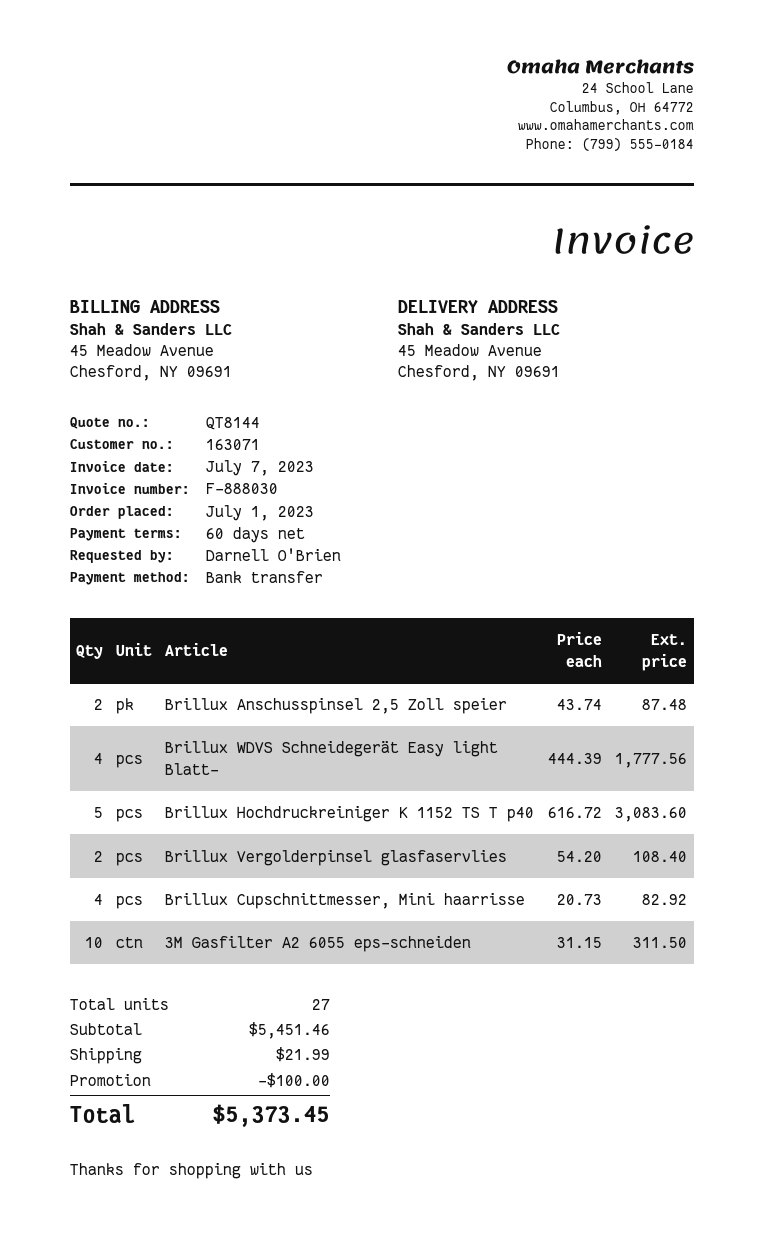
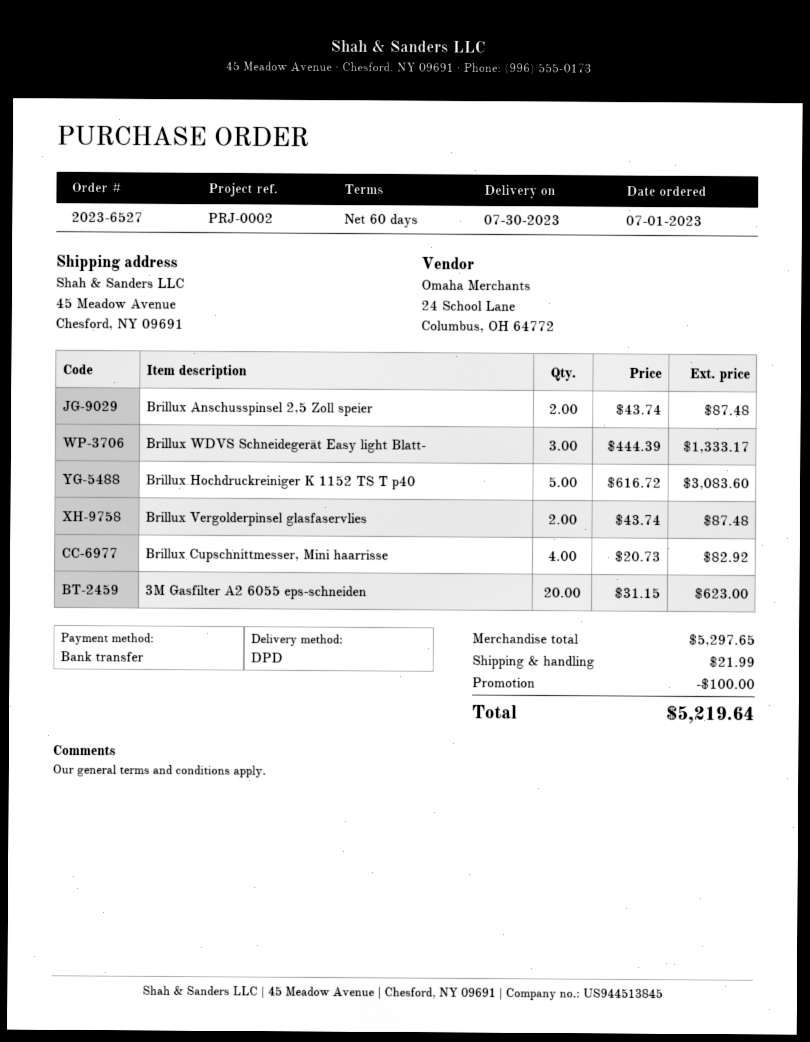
Brillux WDVS Schneidegerät Easy light Blatt-: 4 x 444.39 = 1777.56 -> 3 x 444.39 = 1333.17
Brillux Vergolderpinsel glasfaservlies: 2 x 54.20 = 108.40 -> 2 x 43.74 = 87.48
3M Gasfilter A2 6055 eps-schneiden: 10 x 31.15 = 311.50 -> 20 x 31.15 = 623.00
subtotal: 5451.46 -> 5297.65
total: 5373.45 -> 5219.64

